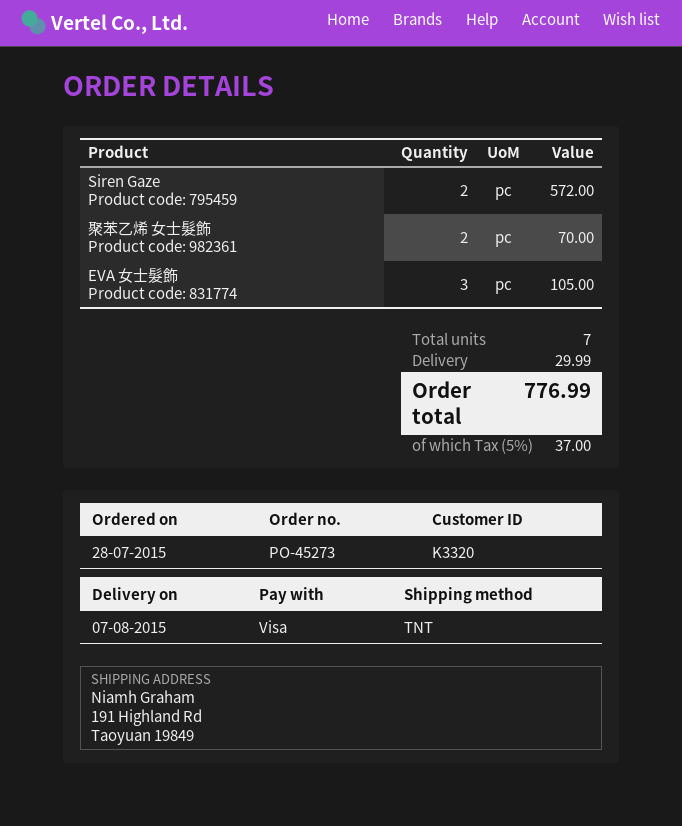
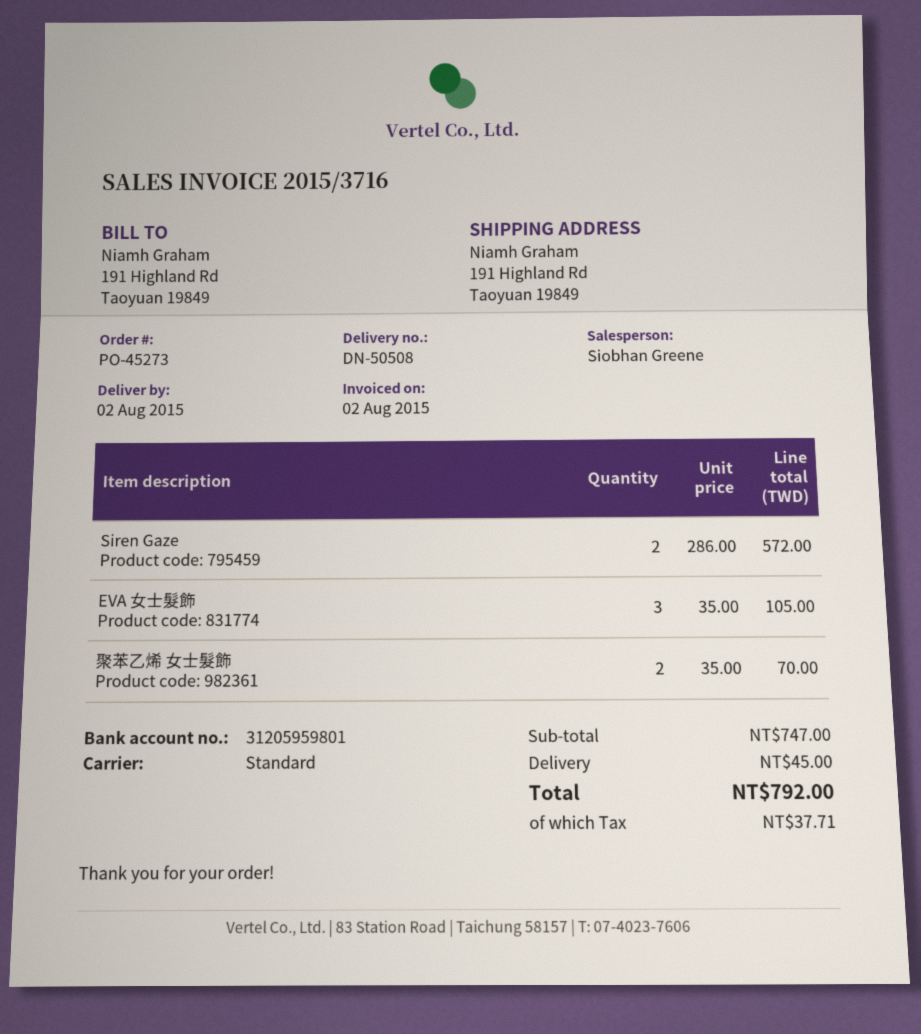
delivery date: 2015-08-07 -> 2015-08-02
shipping method: TNT -> standard
shipping: 29.99 -> 45.00
tax: 37.00 -> 37.71
total: 776.99 -> 792.00

